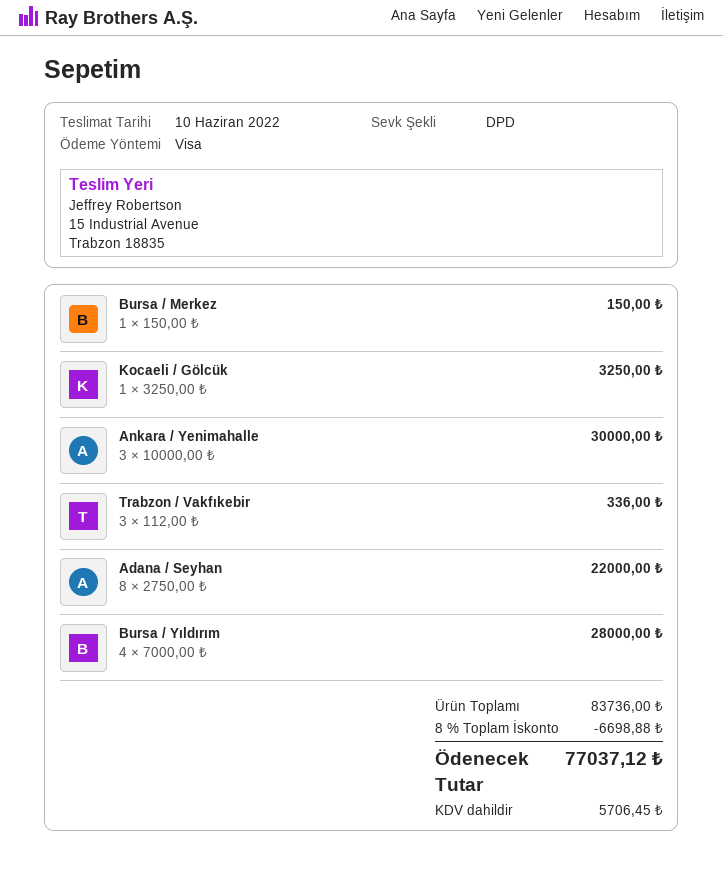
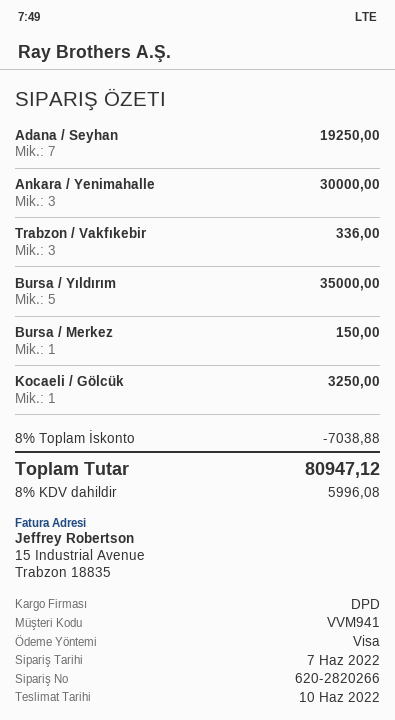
Adana / Seyhan: 8 for 22000.00 -> 7 for 19250.00
Bursa / Yıldırım: 4 for 28000.00 -> 5 for 35000.00
discount: 8% = 6698.88 -> 8% = 7038.88
tax: 5706.45 -> 5996.08
total: 77037.12 -> 80947.12

